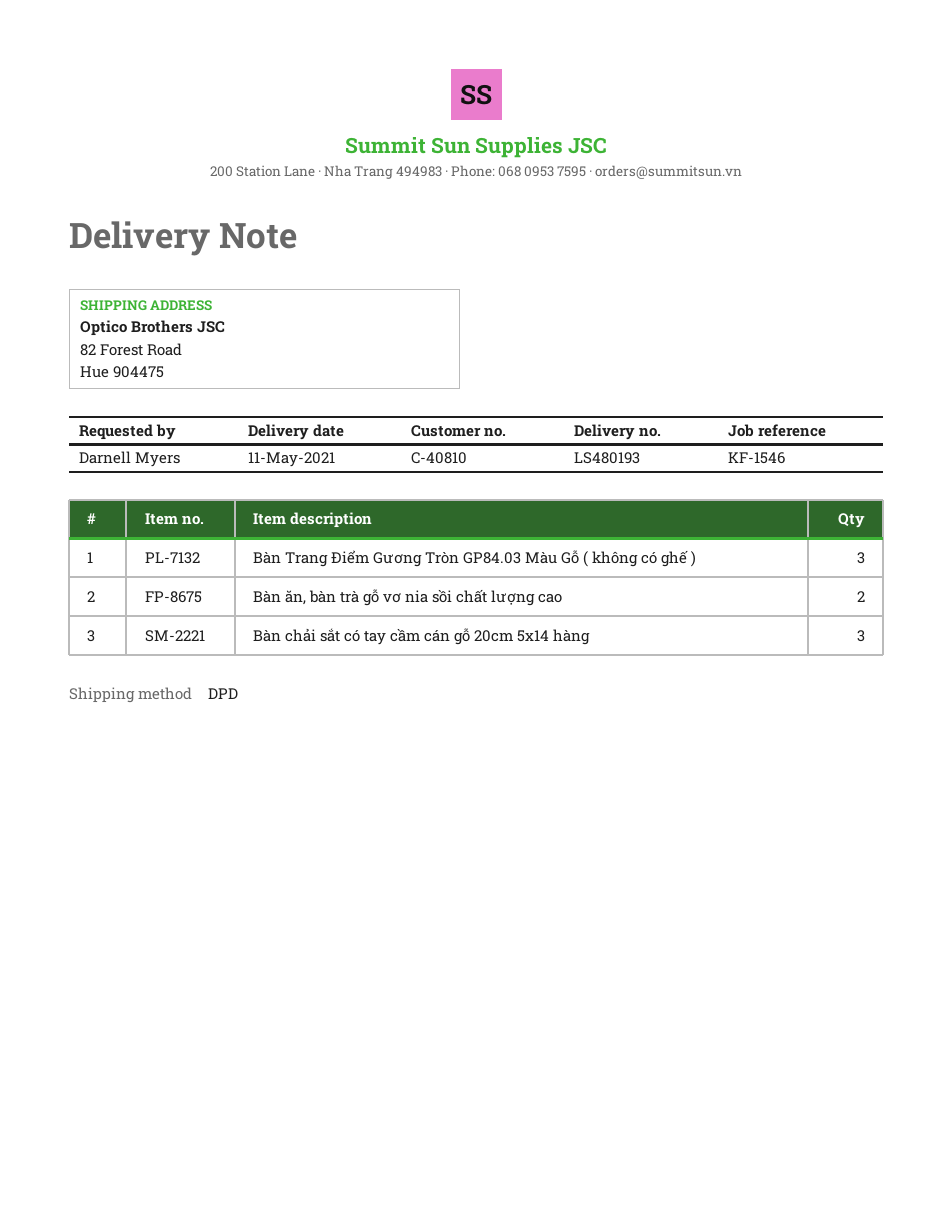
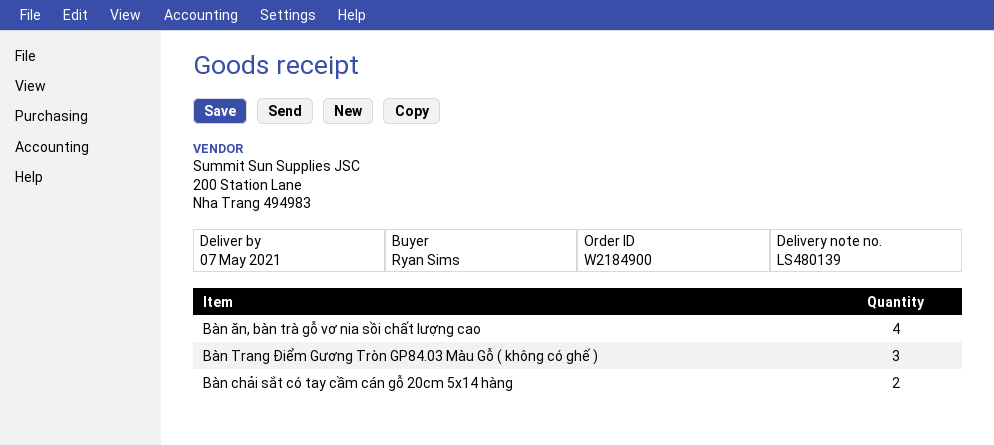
delivery note number: LS480193 -> LS480139
delivery date: 2021-05-11 -> 2021-05-07
ordered by: Darnell Myers -> Ryan Sims
Bàn ăn, bàn trà gỗ vơ nia sồi chất lượng cao: 2 -> 4
Bàn chải sắt có tay cầm cán gỗ 20cm 5x14 hàng: 3 -> 2

